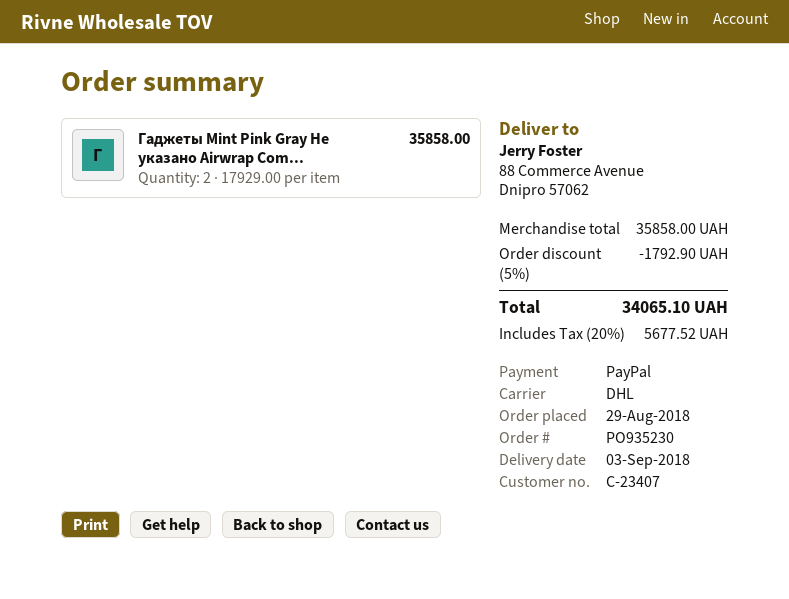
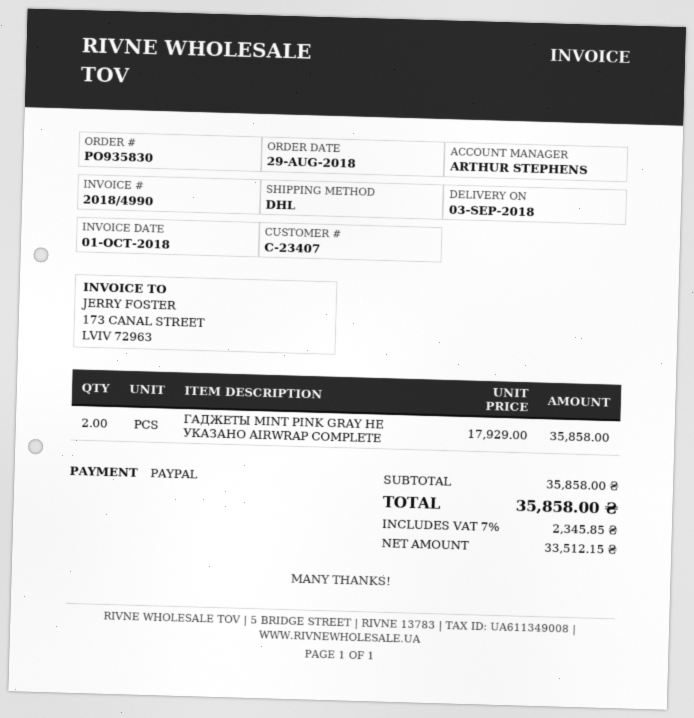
order number: PO935230 -> PO935830
discount: 5% = 1792.90 -> none
tax: 20% = 5677.52 -> 7% = 2345.85
total: 34065.10 -> 35858.00

